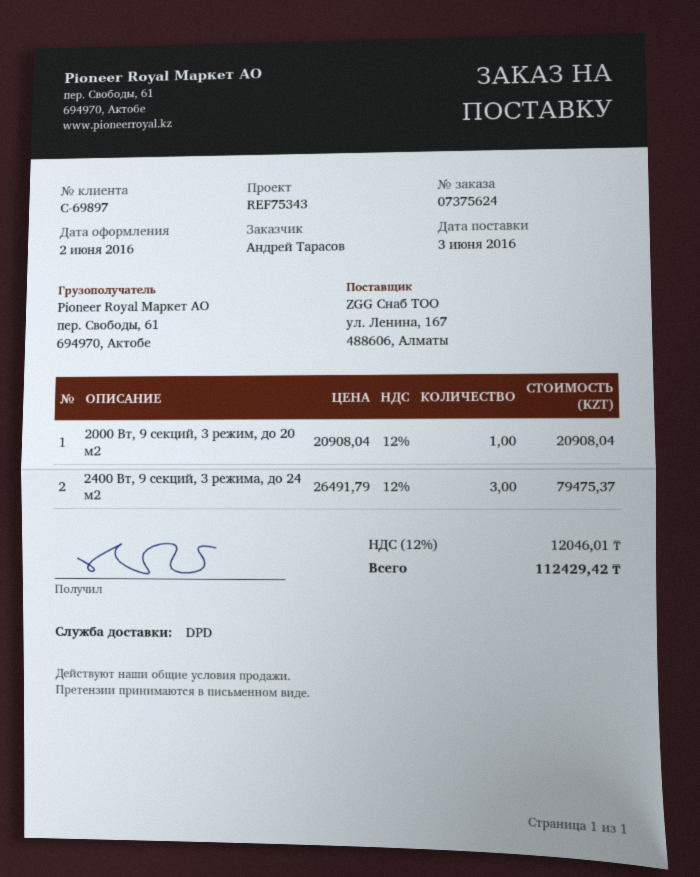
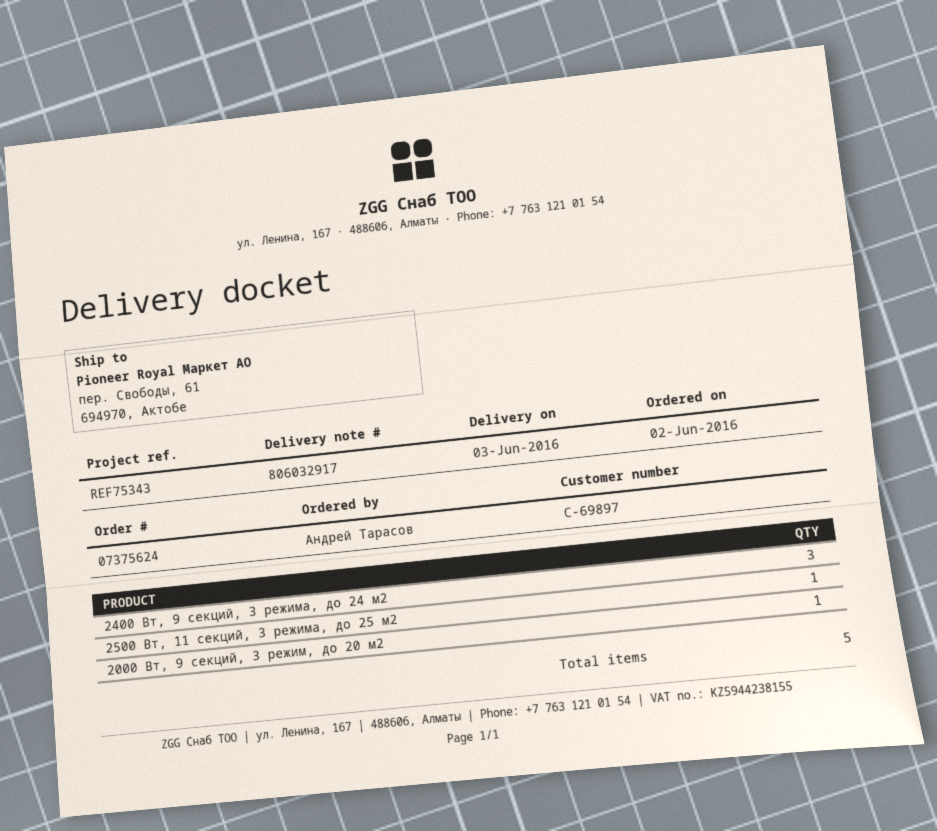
2500 Вт, 11 секций, 3 режима, до 25 м2: none -> 1

